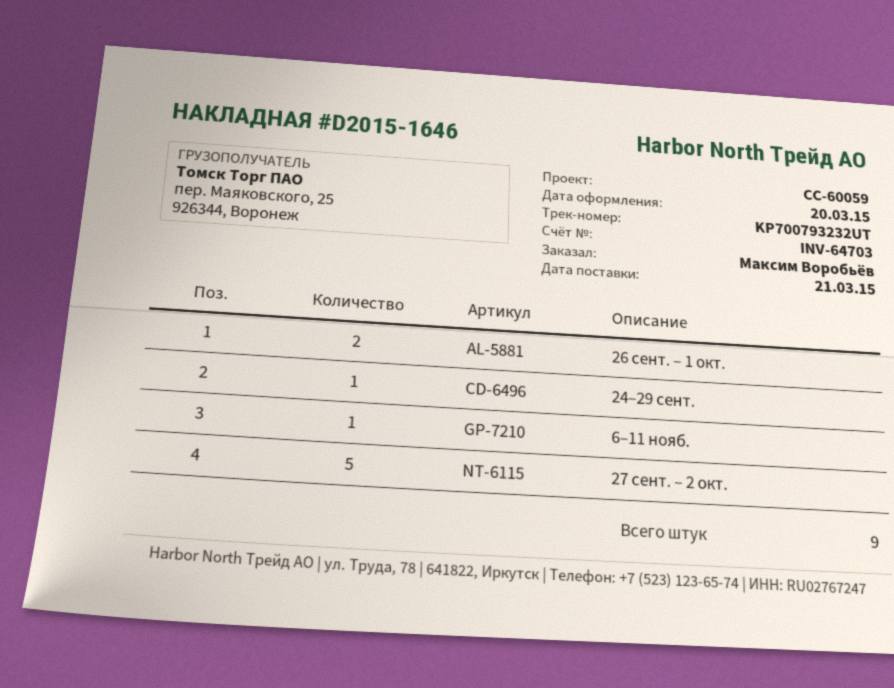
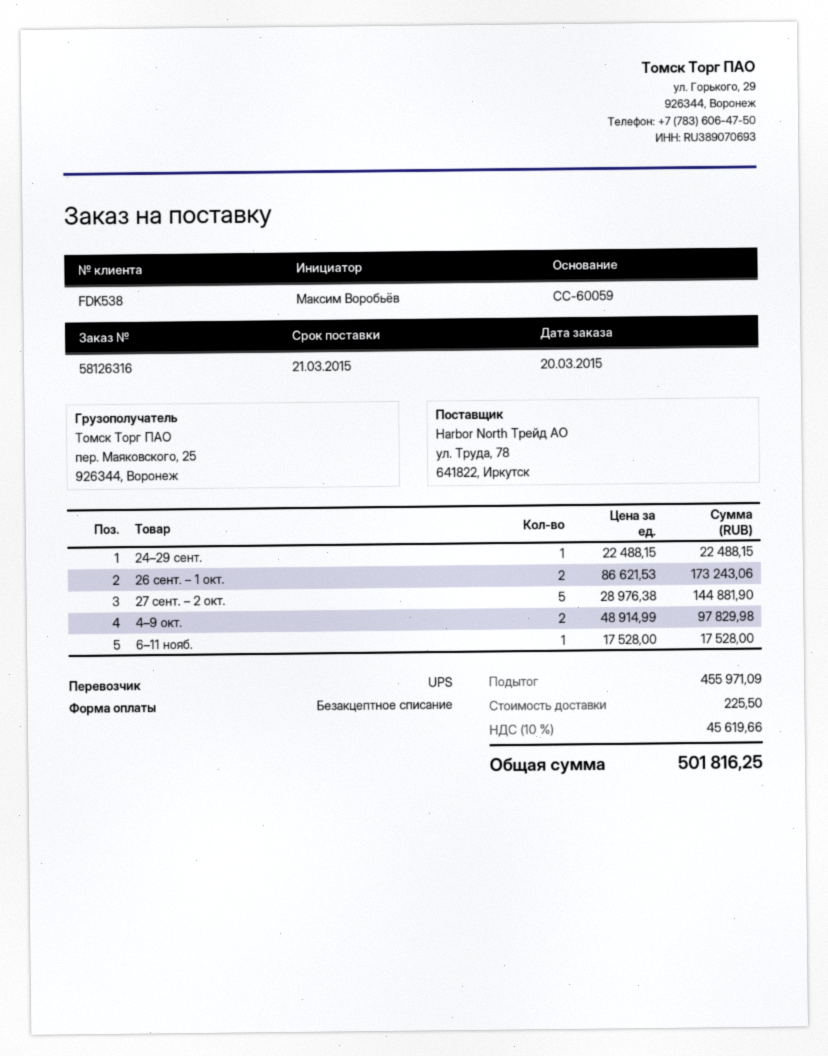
4–9 окт.: none -> 2

